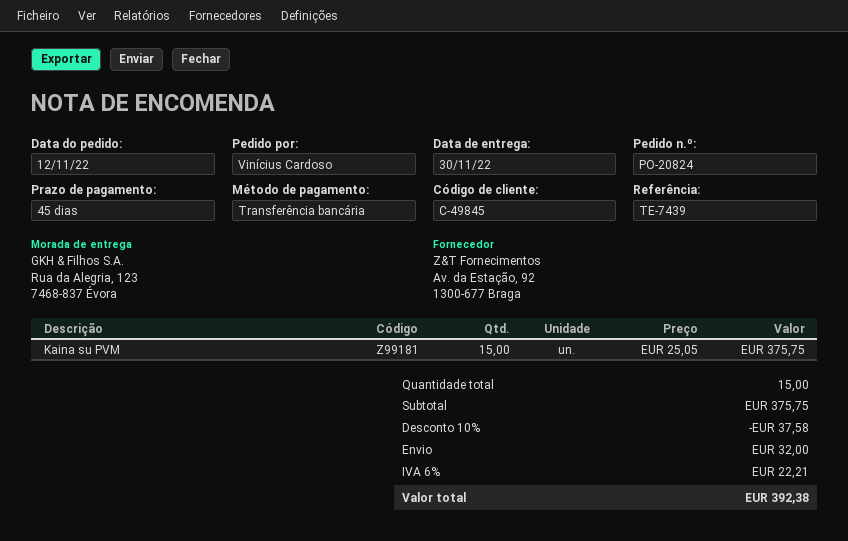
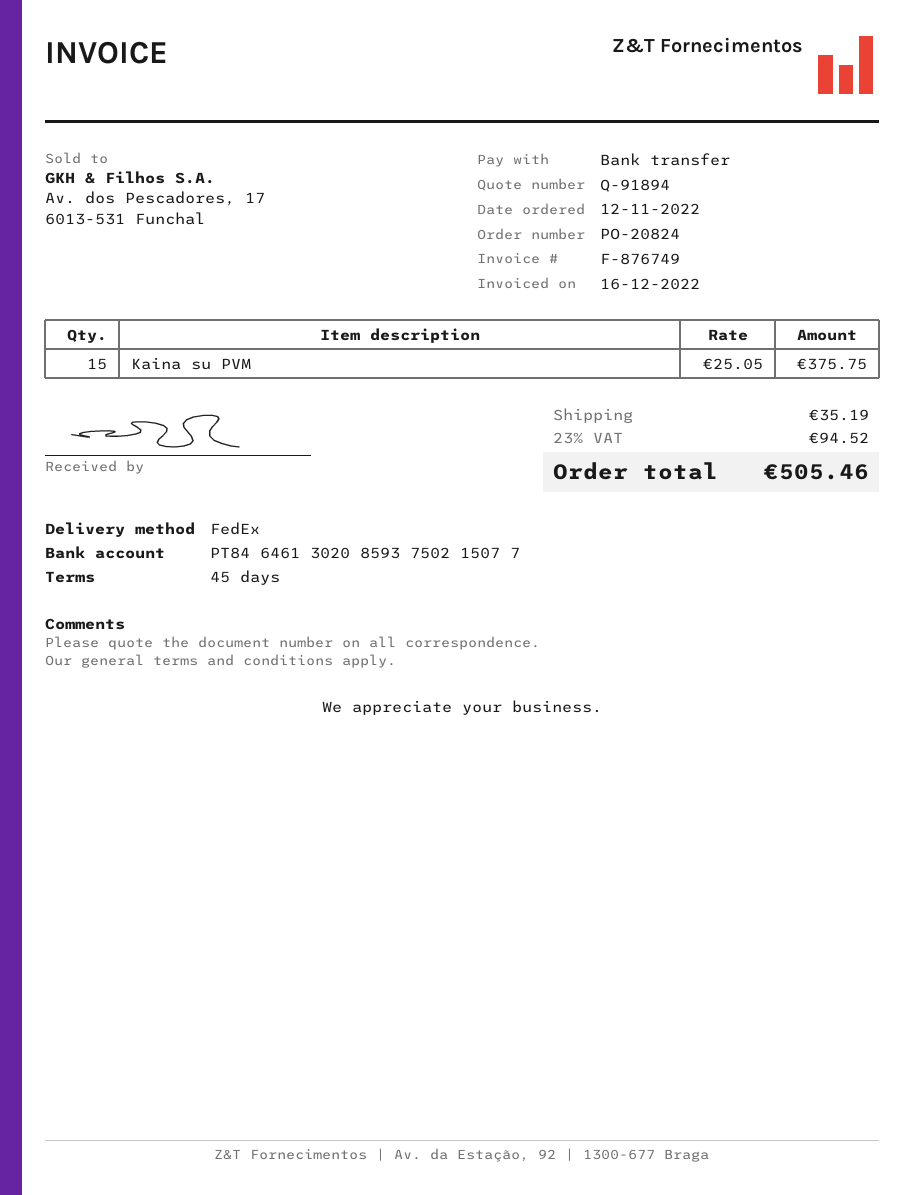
discount: 10% = 37.58 -> none
shipping: 32.00 -> 35.19
tax: 6% = 22.21 -> 23% = 94.52
total: 392.38 -> 505.46

